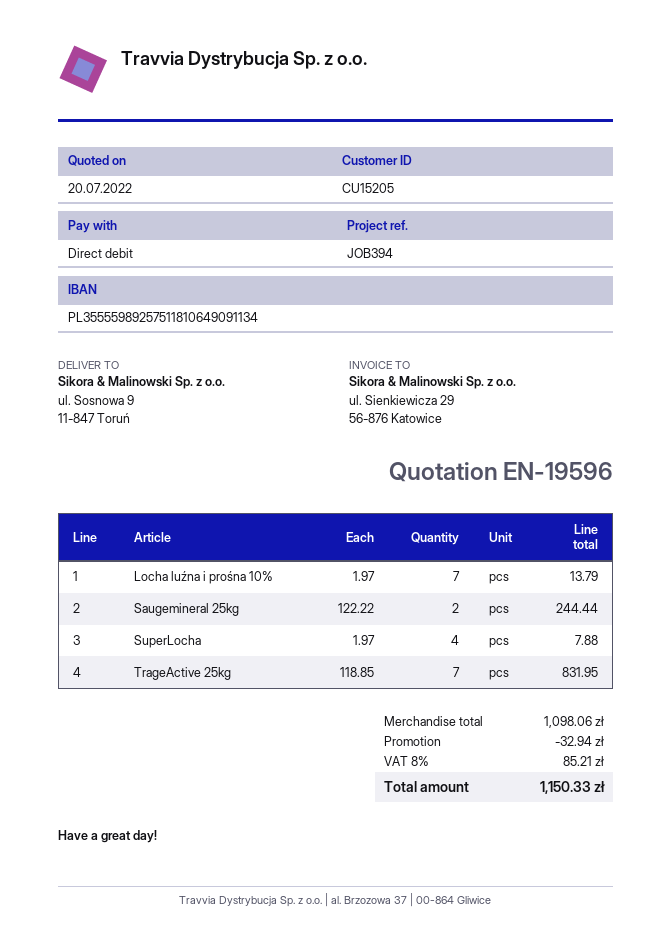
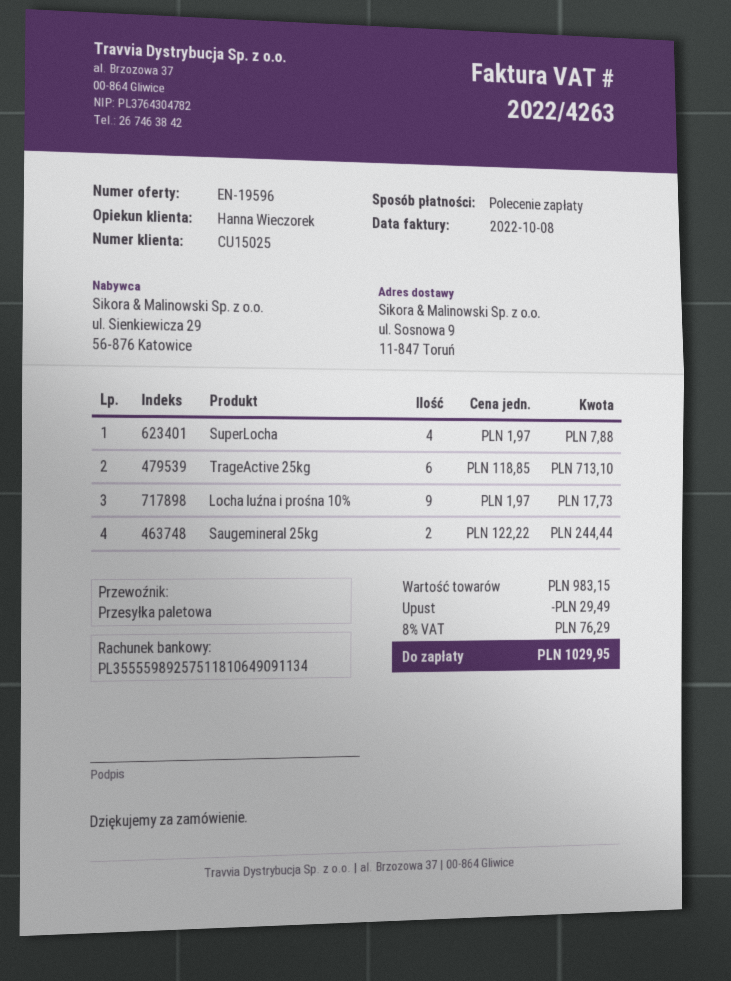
customer number: CU15205 -> CU15025
Locha luźna i prośna 10%: 7 x 1.97 = 13.79 -> 9 x 1.97 = 17.73
TrageActive 25kg: 7 x 118.85 = 831.95 -> 6 x 118.85 = 713.10
subtotal: 1098.06 -> 983.15
discount: 32.94 -> 29.49
tax: 8% = 85.21 -> 8% = 76.29
total: 1150.33 -> 1029.95

